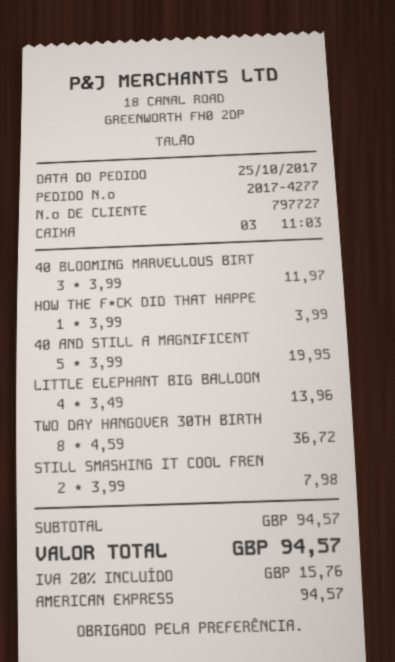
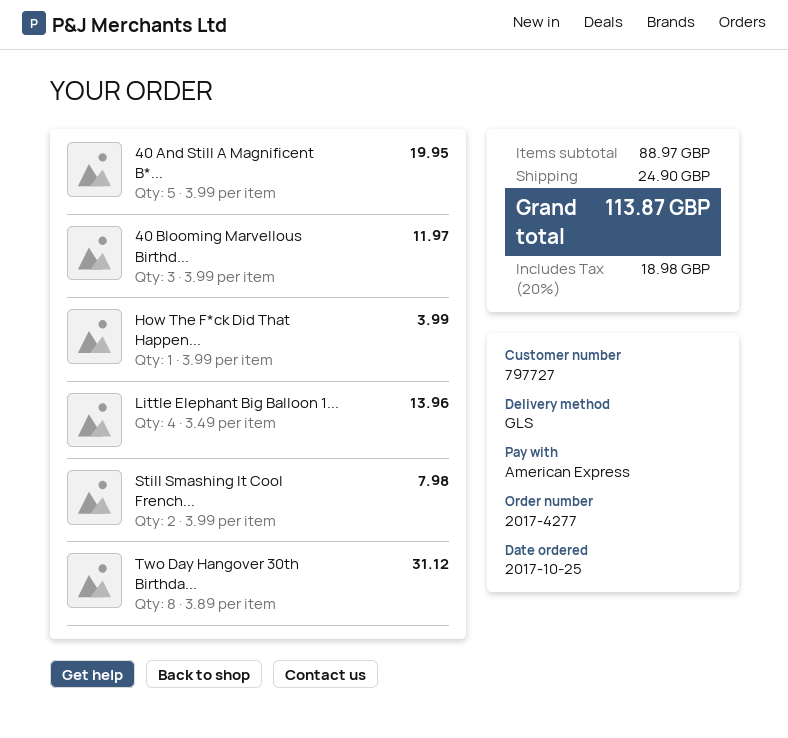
TWO DAY HANGOVER 30TH BIRTH: 8 x 4.59 = 36.72 -> 8 x 3.89 = 31.12
subtotal: 94.57 -> 88.97
shipping: none -> 24.90
tax: 20% = 15.76 -> 20% = 18.98
total: 94.57 -> 113.87

